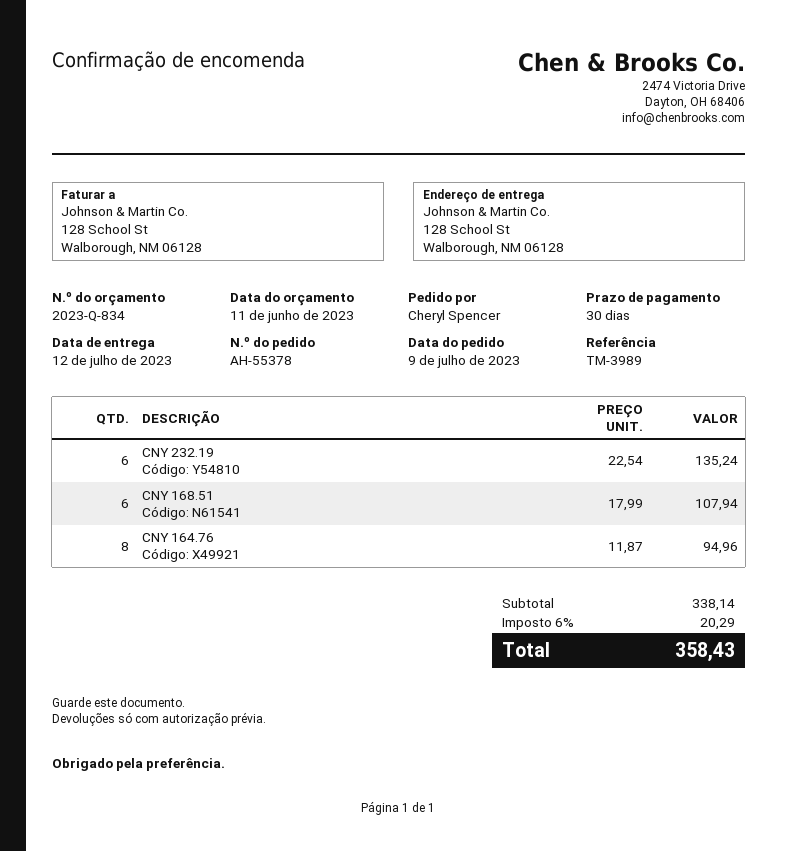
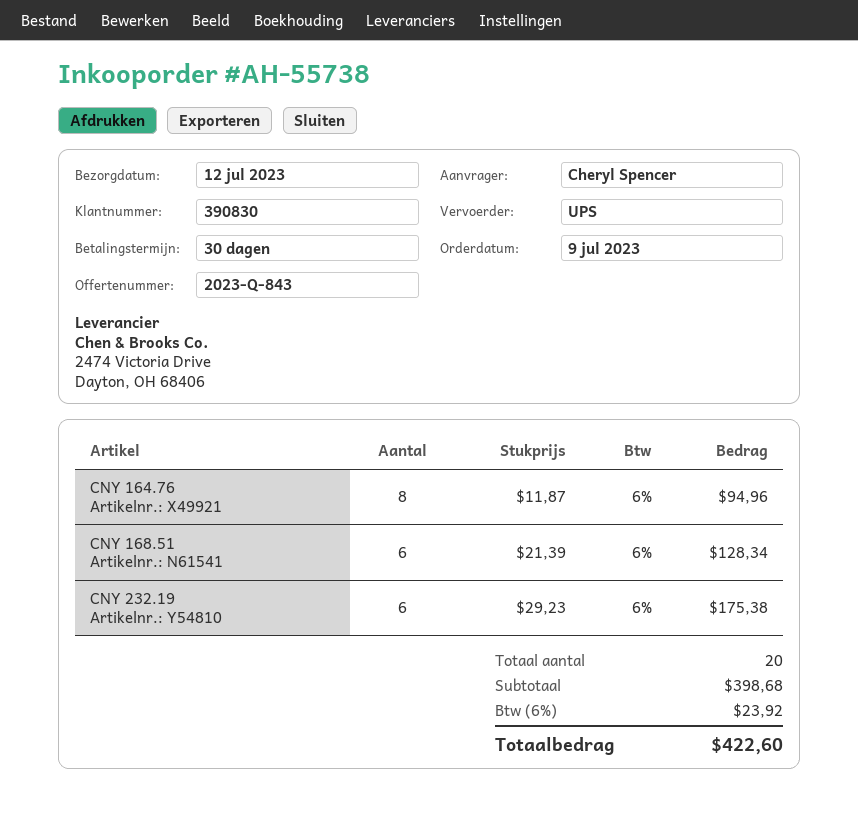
quote number: 2023-Q-834 -> 2023-Q-843
order number: AH-55378 -> AH-55738
CNY 232.19: 6 x 22.54 = 135.24 -> 6 x 29.23 = 175.38
CNY 168.51: 6 x 17.99 = 107.94 -> 6 x 21.39 = 128.34
subtotal: 338.14 -> 398.68
tax: 6% = 20.29 -> 6% = 23.92
total: 358.43 -> 422.60

